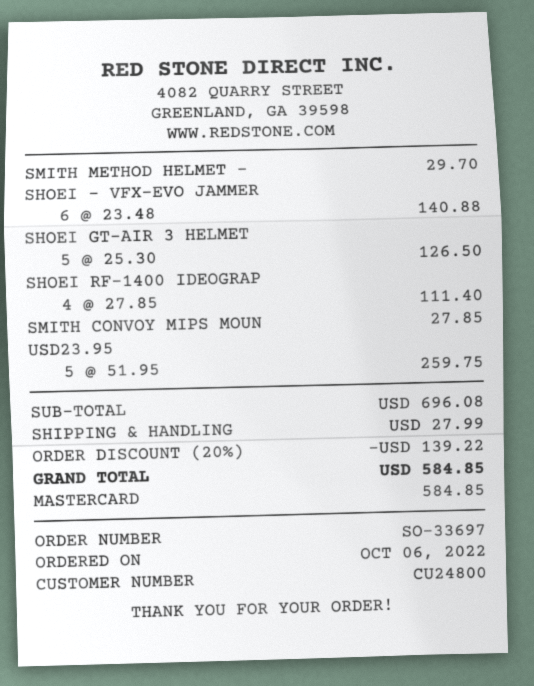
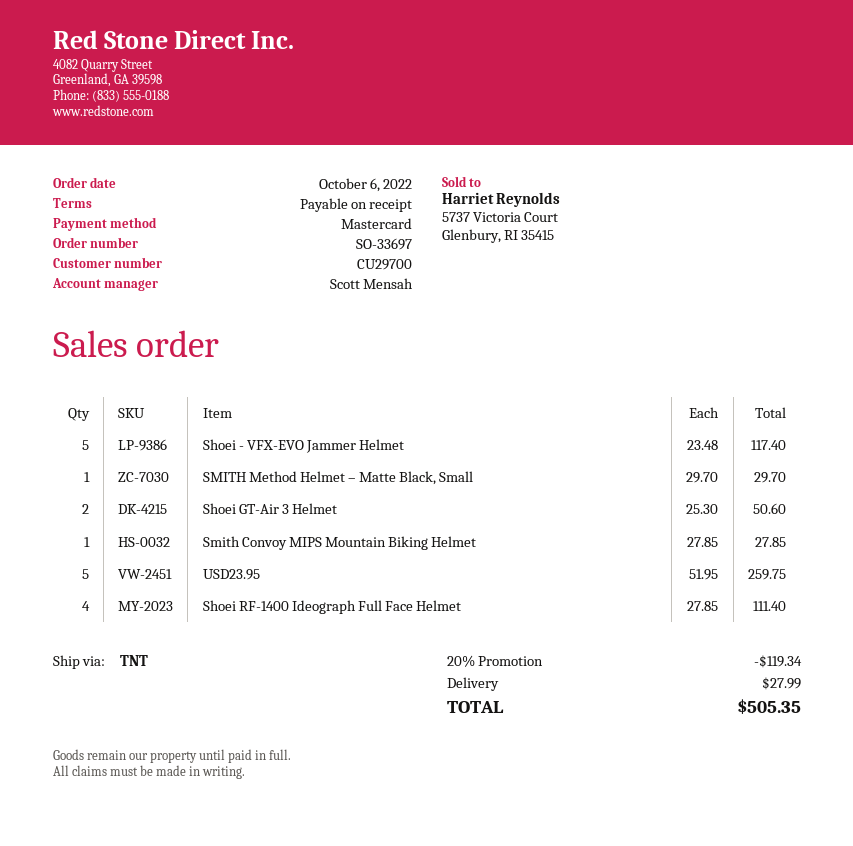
customer number: CU24800 -> CU29700
SHOEI - VFX-EVO JAMMER: 6 x 23.48 = 140.88 -> 5 x 23.48 = 117.40
SHOEI GT-AIR 3 HELMET: 5 x 25.30 = 126.50 -> 2 x 25.30 = 50.60
discount: 20% = 139.22 -> 20% = 119.34
total: 584.85 -> 505.35

